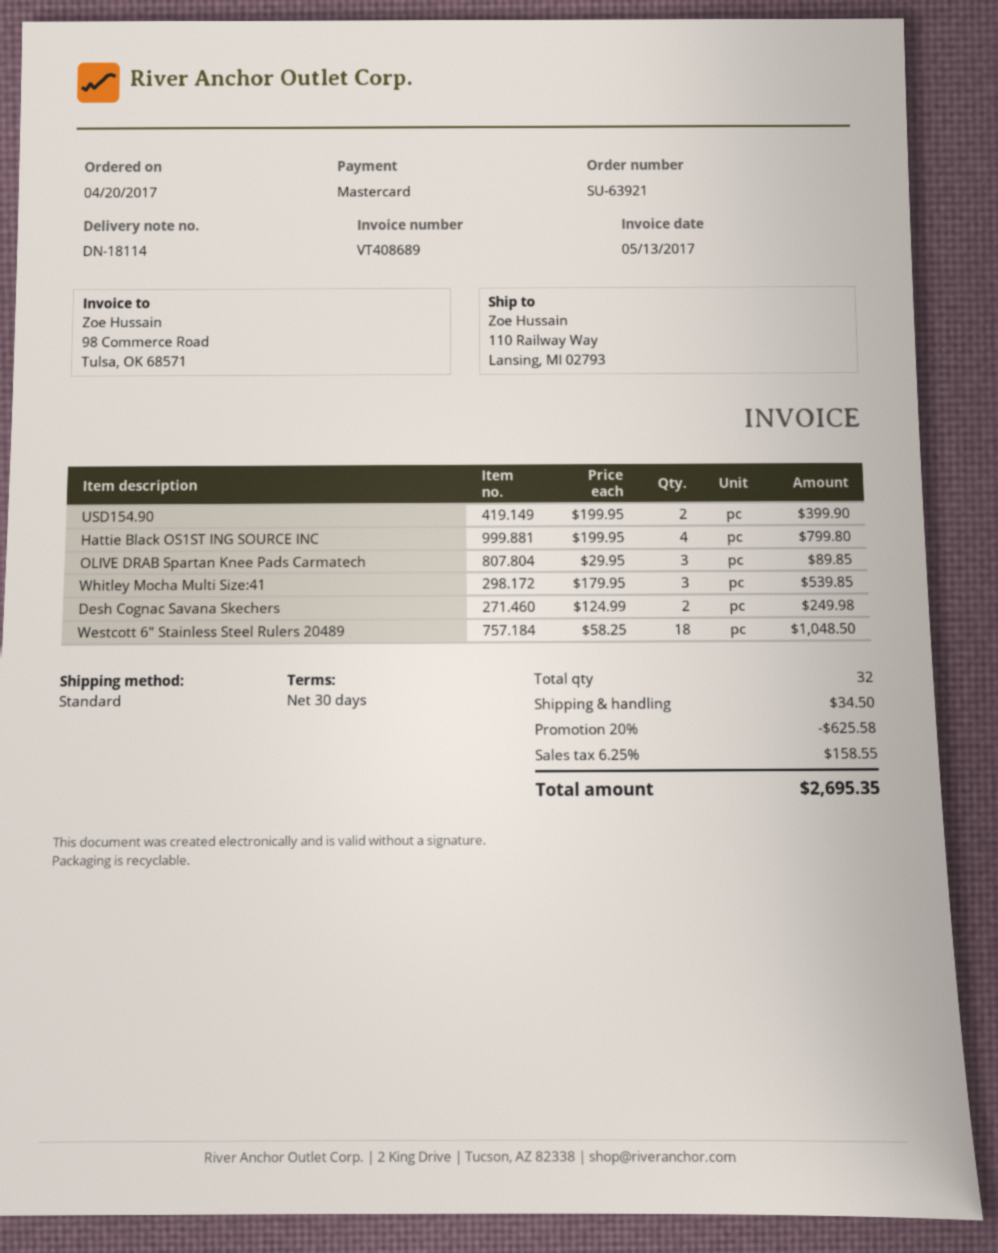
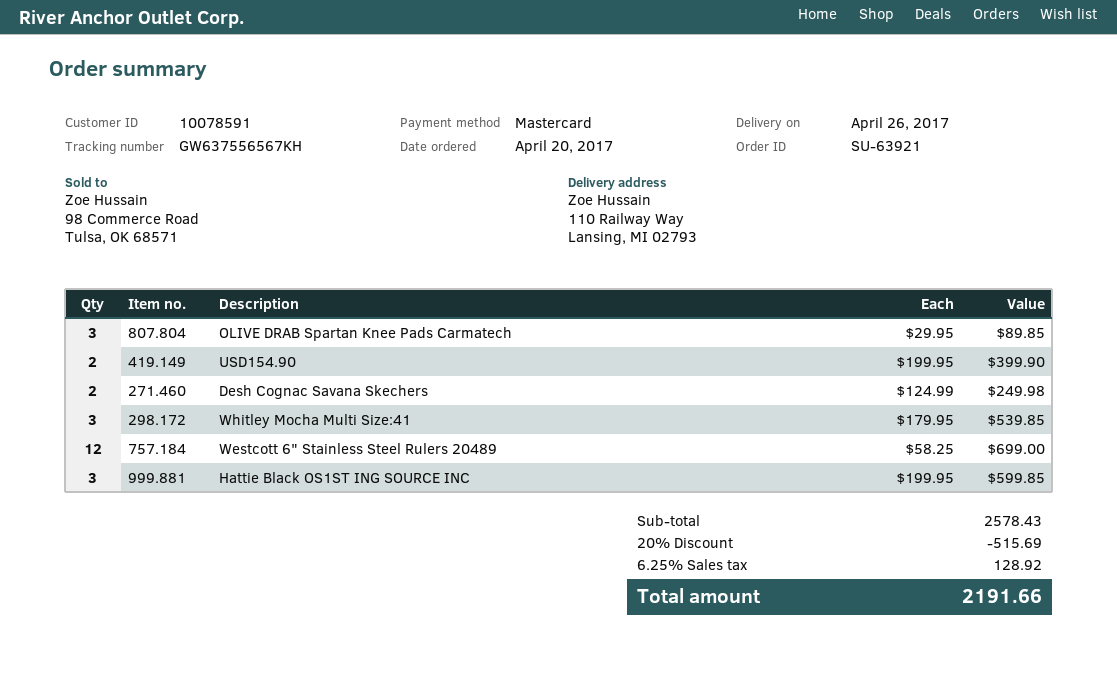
Hattie Black OS1ST ING SOURCE INC: 4 x 199.95 = 799.80 -> 3 x 199.95 = 599.85
Westcott 6" Stainless Steel Rulers 20489: 18 x 58.25 = 1048.50 -> 12 x 58.25 = 699.00
discount: 20% = 625.58 -> 20% = 515.69
shipping: 34.50 -> none
tax: 6.25% = 158.55 -> 6.25% = 128.92
total: 2695.35 -> 2191.66

